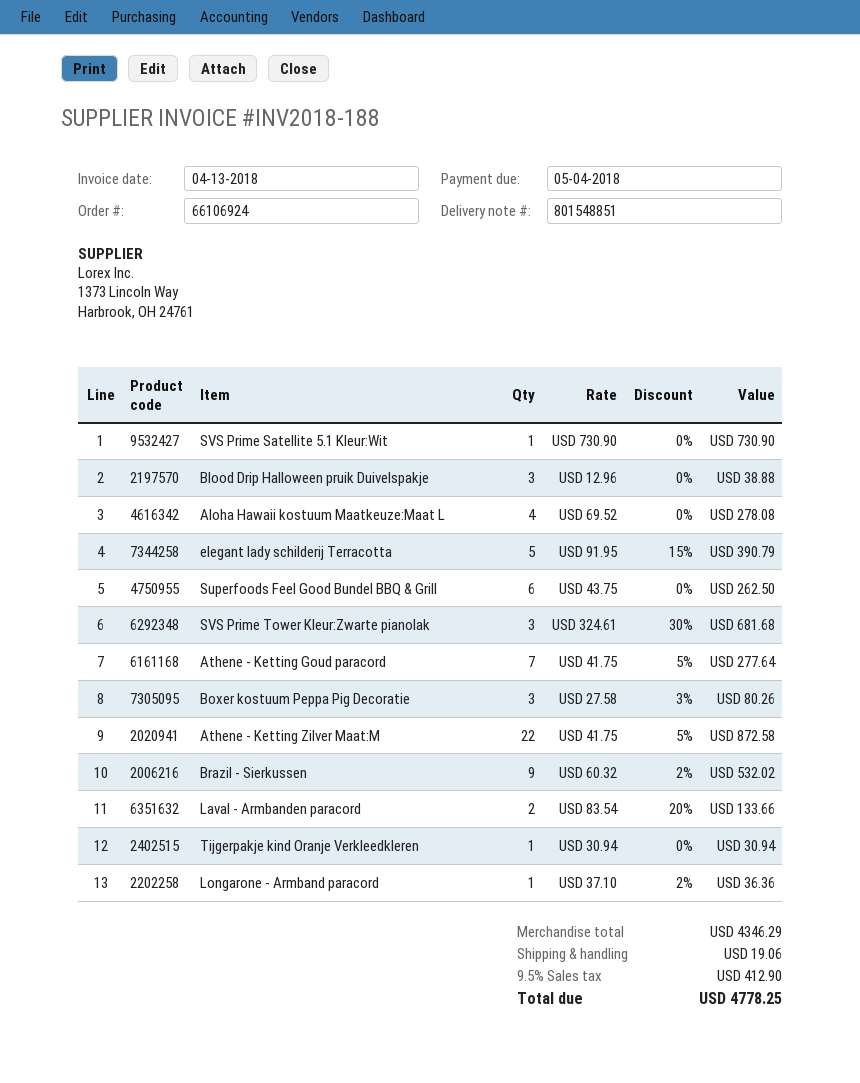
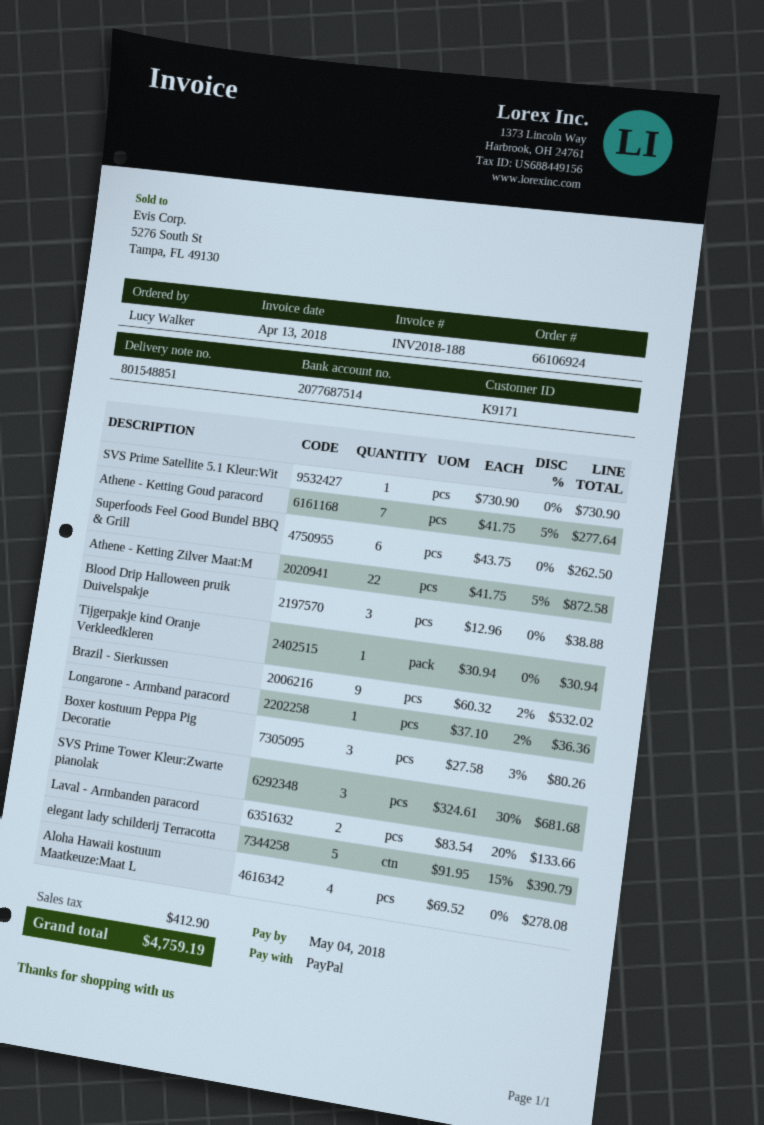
shipping: 19.06 -> none
total: 4778.25 -> 4759.19

